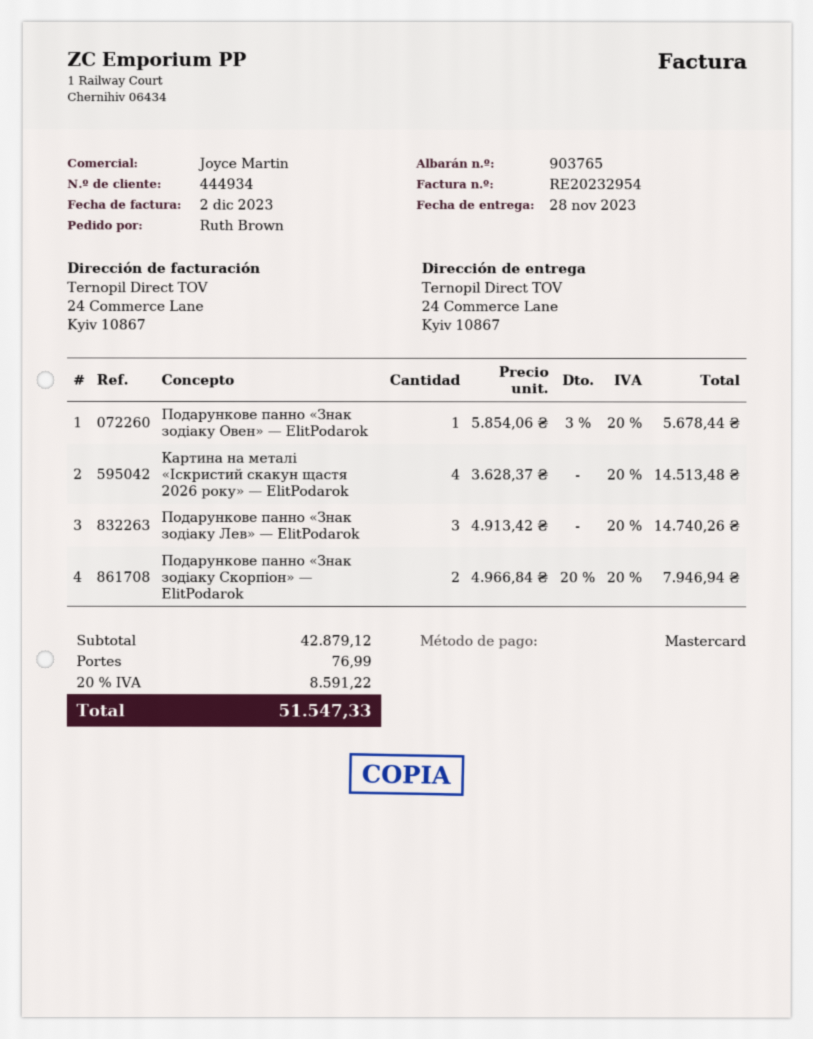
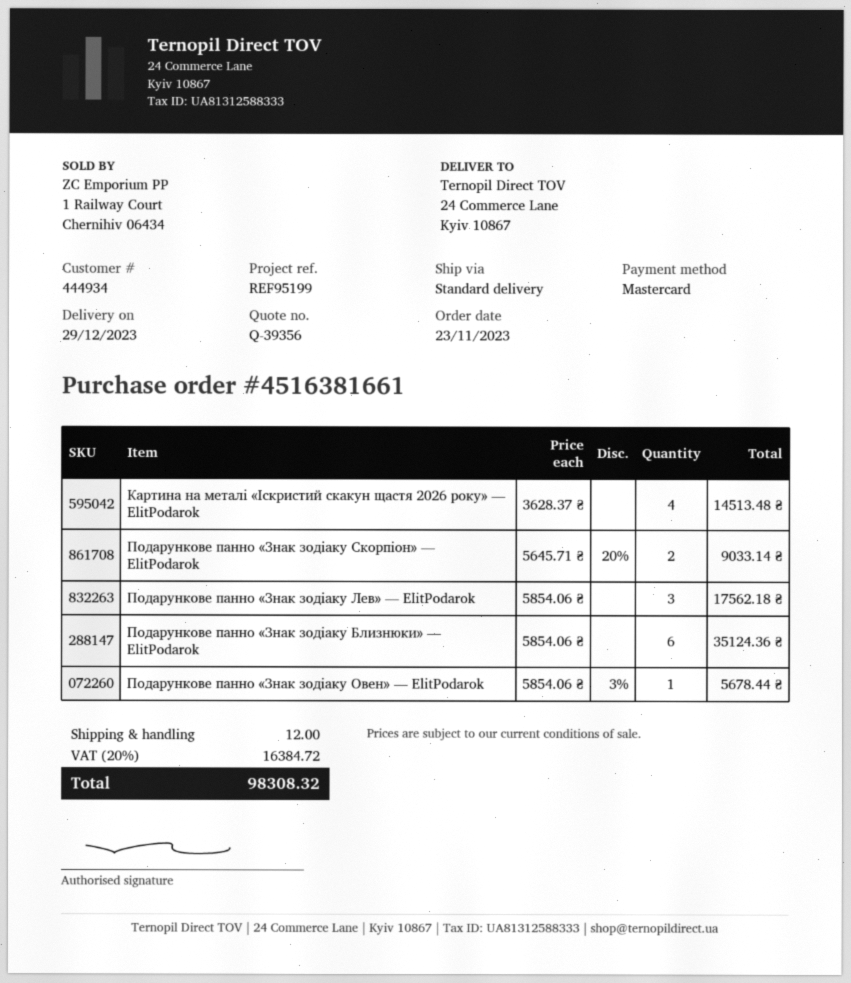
delivery date: 2023-11-28 -> 2023-12-29
Подарункове панно «Знак зодіаку Лев» — ElitPodarok: 3 x 4913.42 = 14740.26 -> 3 x 5854.06 = 17562.18
Подарункове панно «Знак зодіаку Скорпіон» — ElitPodarok: 2 x 4966.84 - 20% = 7946.94 -> 2 x 5645.71 - 20% = 9033.14
Подарункове панно «Знак зодіаку Близнюки» — ElitPodarok: none -> 6 x 5854.06 = 35124.36
shipping: 76.99 -> 12.00
tax: 20% = 8591.22 -> 20% = 16384.72
total: 51547.33 -> 98308.32

